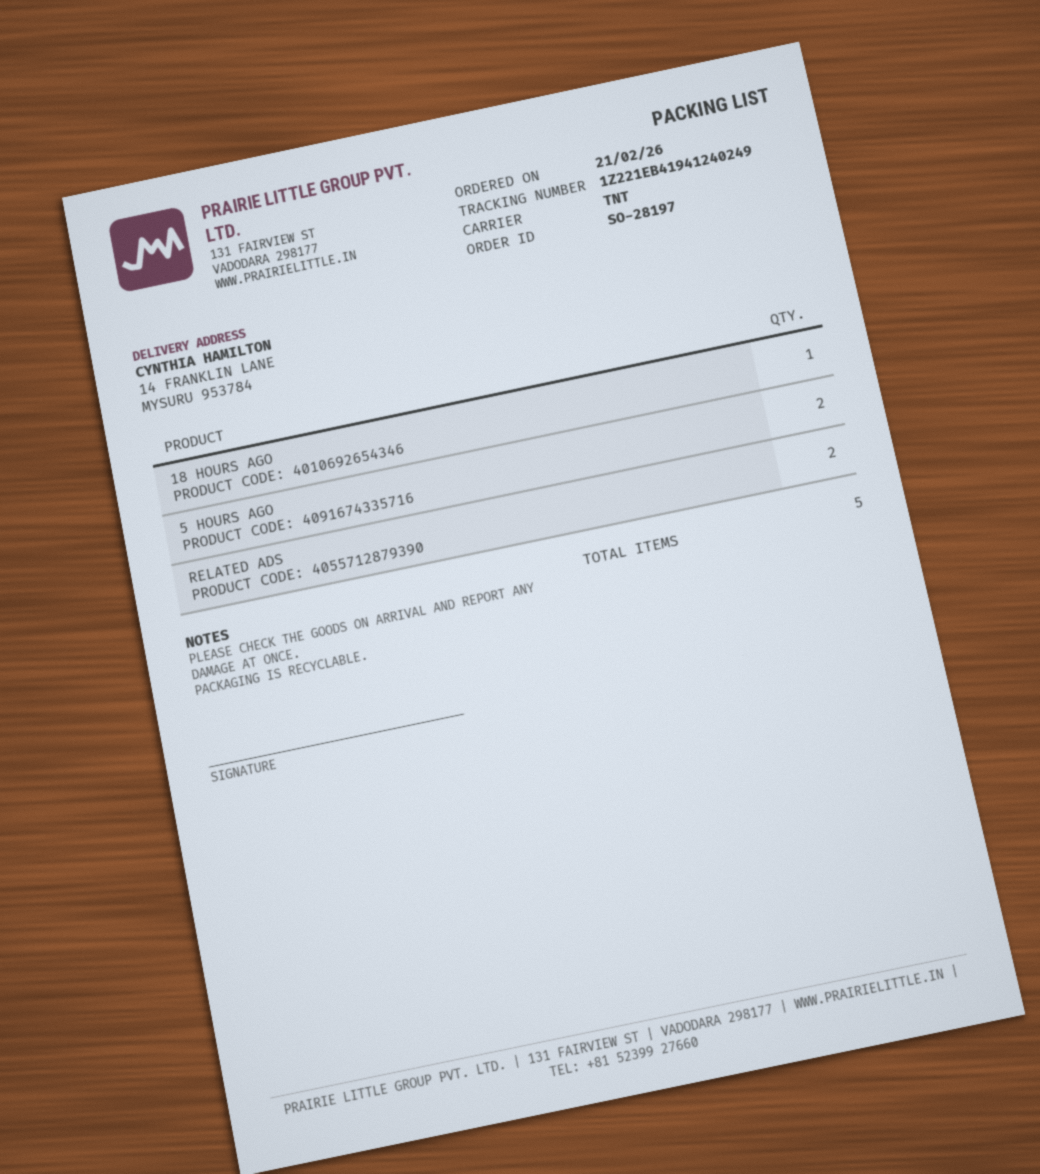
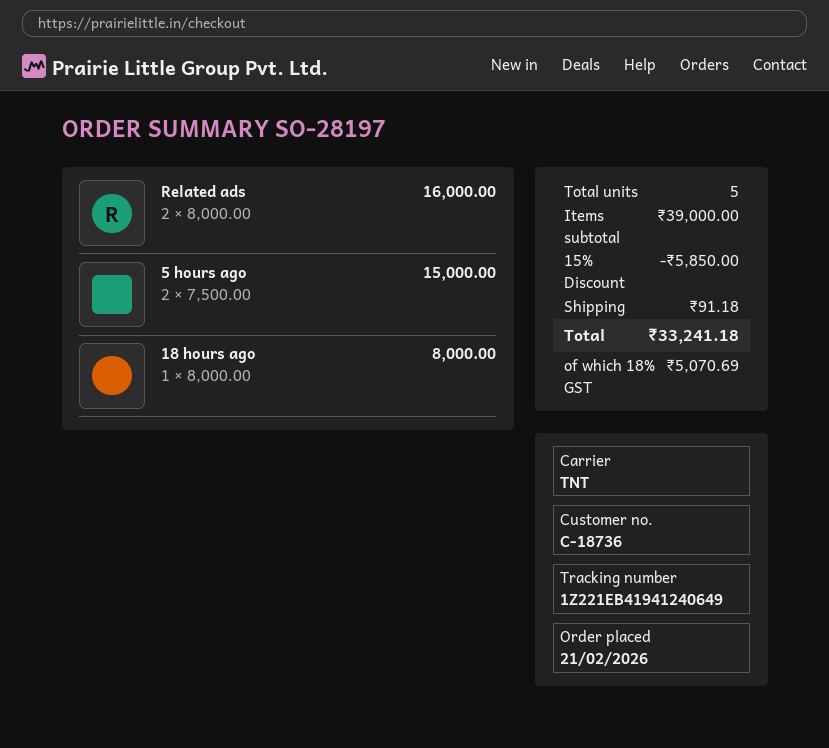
tracking number: 1Z221EB41941240249 -> 1Z221EB41941240649

